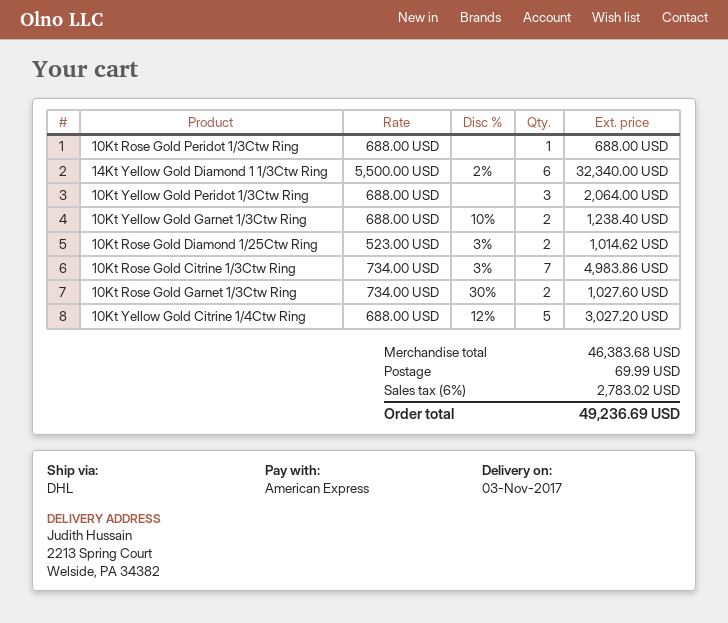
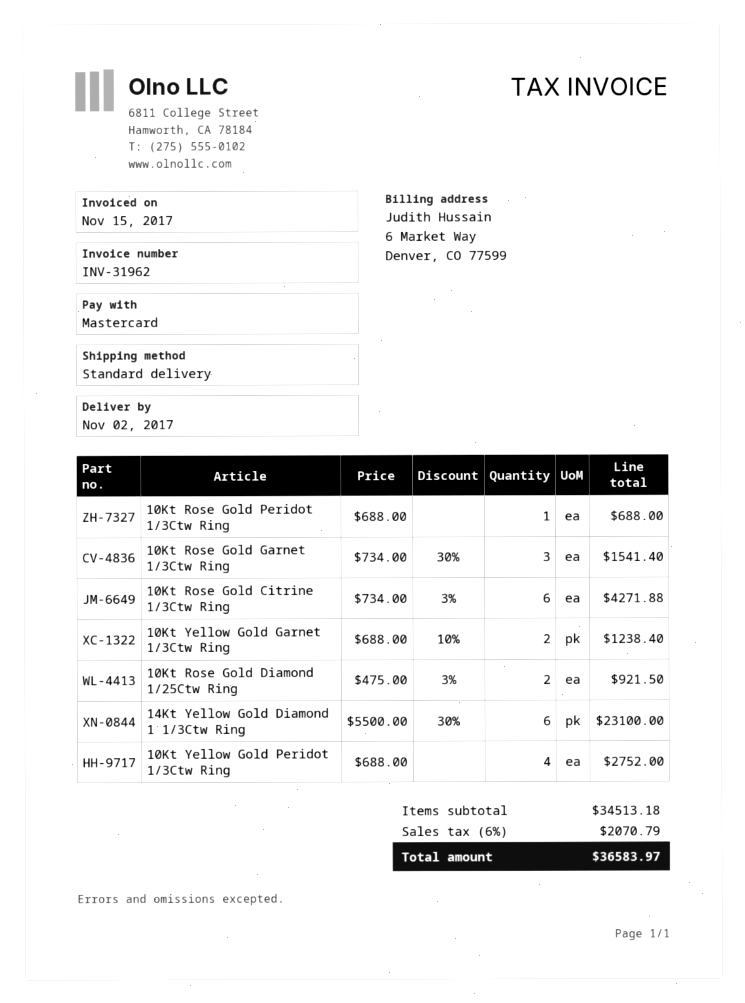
delivery date: 2017-11-03 -> 2017-11-02
payment method: American Express -> Mastercard
shipping method: DHL -> standard
14Kt Yellow Gold Diamond 1 1/3Ctw Ring: 6 x 5500.00 - 2% = 32340.00 -> 6 x 5500.00 - 30% = 23100.00
10Kt Yellow Gold Peridot 1/3Ctw Ring: 3 x 688.00 = 2064.00 -> 4 x 688.00 = 2752.00
10Kt Rose Gold Diamond 1/25Ctw Ring: 2 x 523.00 - 3% = 1014.62 -> 2 x 475.00 - 3% = 921.50
10Kt Rose Gold Citrine 1/3Ctw Ring: 7 x 734.00 - 3% = 4983.86 -> 6 x 734.00 - 3% = 4271.88
10Kt Rose Gold Garnet 1/3Ctw Ring: 2 x 734.00 - 30% = 1027.60 -> 3 x 734.00 - 30% = 1541.40
10Kt Yellow Gold Citrine 1/4Ctw Ring: 5 x 688.00 - 12% = 3027.20 -> none
subtotal: 46383.68 -> 34513.18
shipping: 69.99 -> none
tax: 6% = 2783.02 -> 6% = 2070.79
total: 49236.69 -> 36583.97

